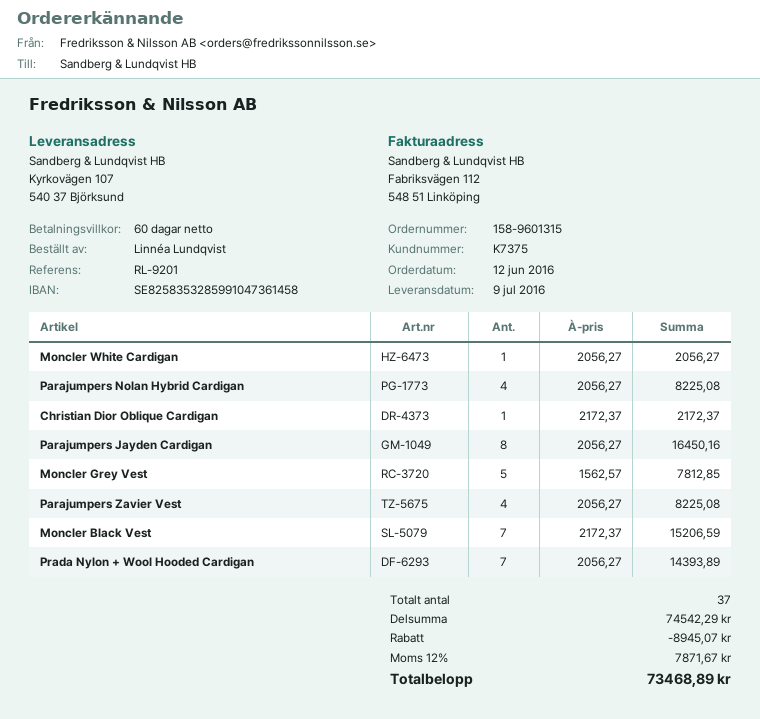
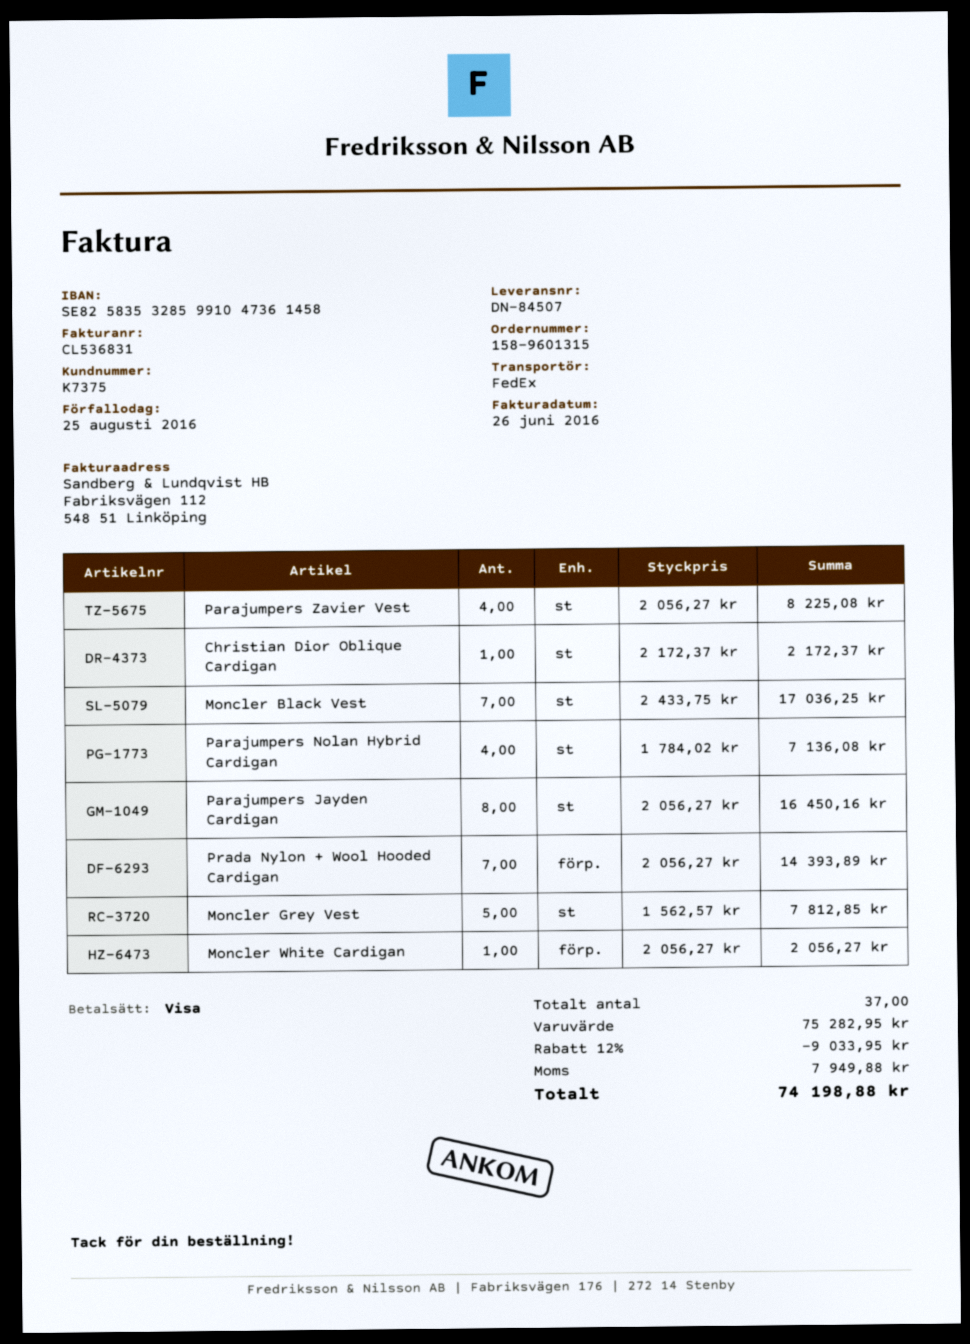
Parajumpers Nolan Hybrid Cardigan: 4 x 2056.27 = 8225.08 -> 4 x 1784.02 = 7136.08
Moncler Black Vest: 7 x 2172.37 = 15206.59 -> 7 x 2433.75 = 17036.25
subtotal: 74542.29 -> 75282.95
discount: 8945.07 -> 9033.95
tax: 7871.67 -> 7949.88
total: 73468.89 -> 74198.88

